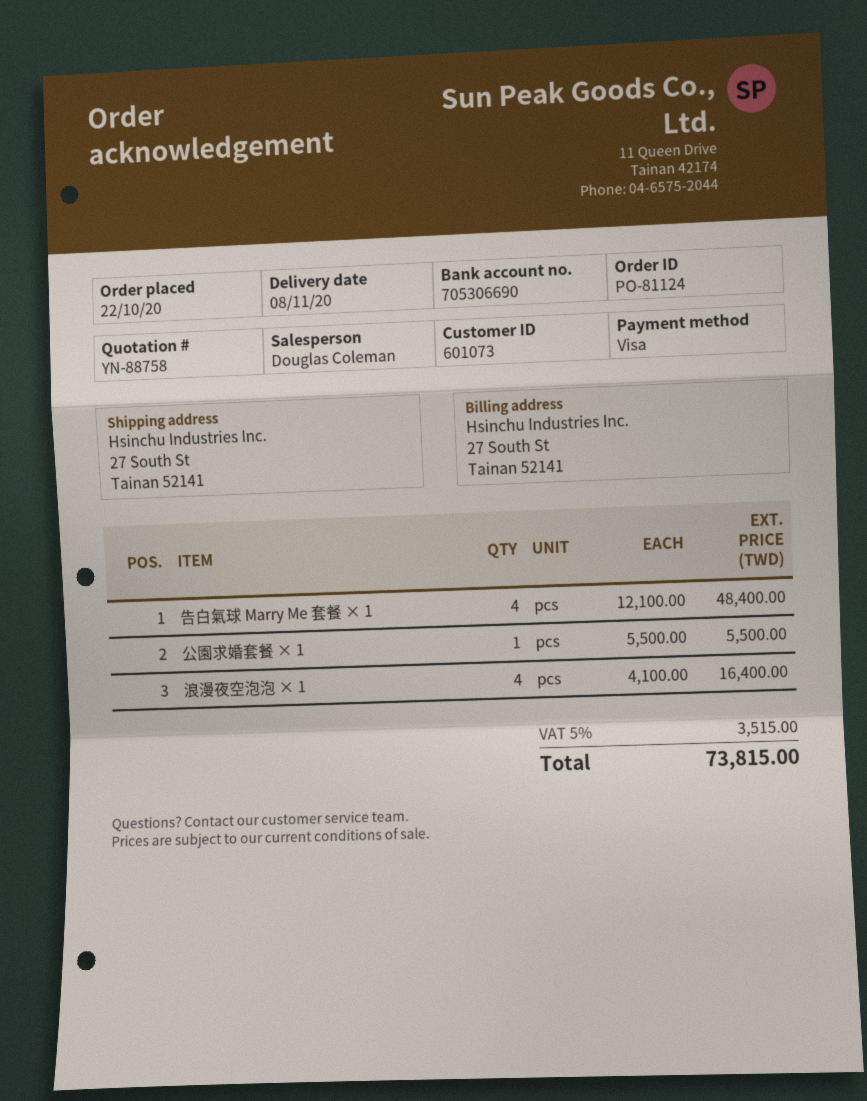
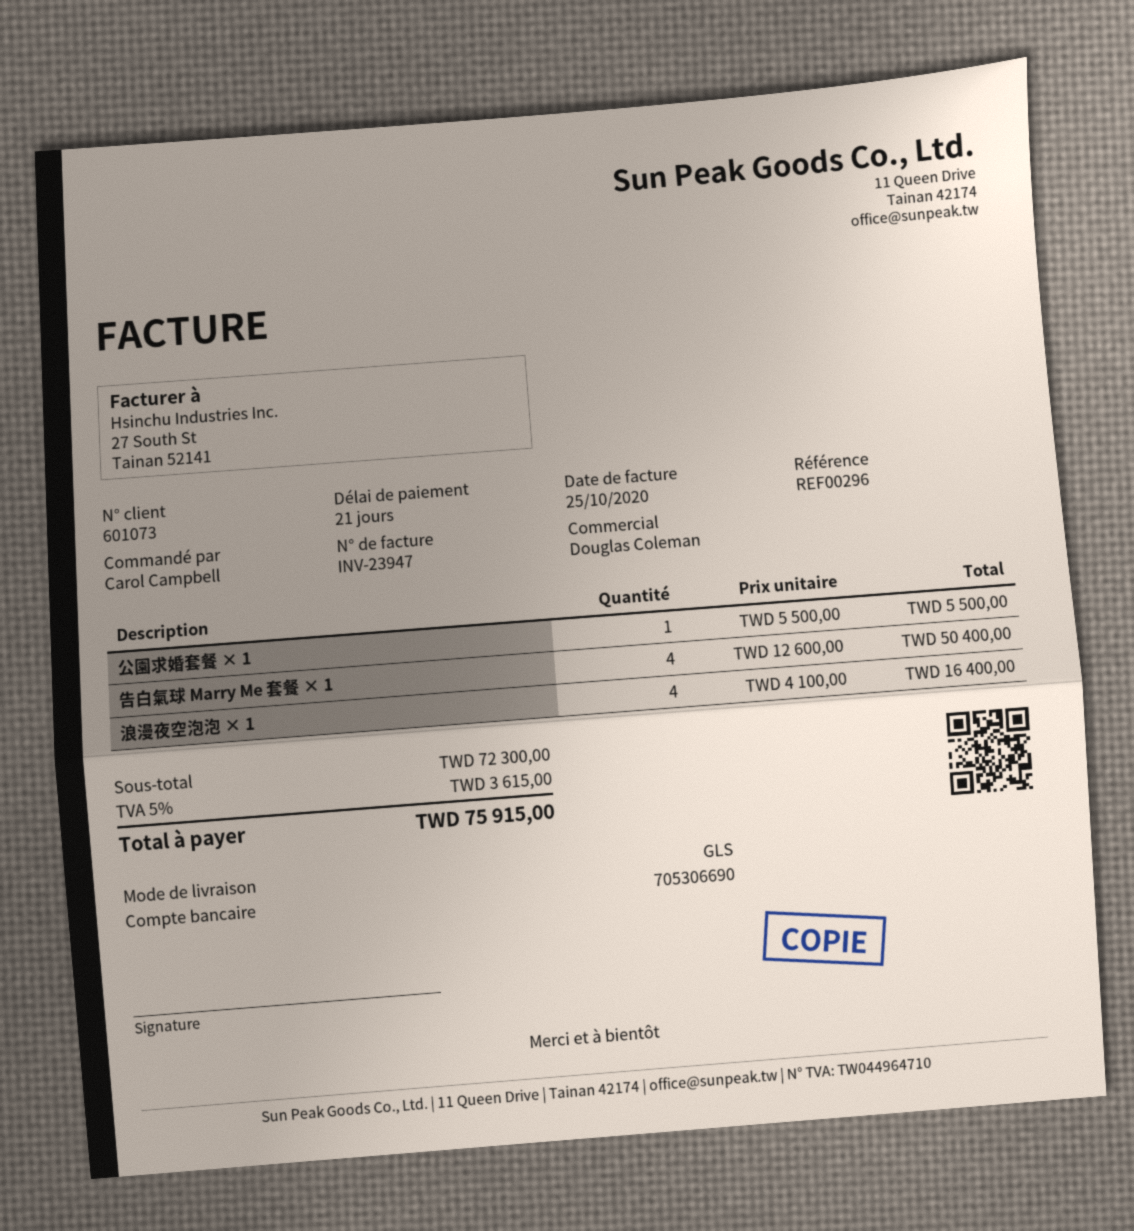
告白氣球 Marry Me 套餐 × 1: 4 x 12100.00 = 48400.00 -> 4 x 12600.00 = 50400.00
tax: 5% = 3515.00 -> 5% = 3615.00
total: 73815.00 -> 75915.00

